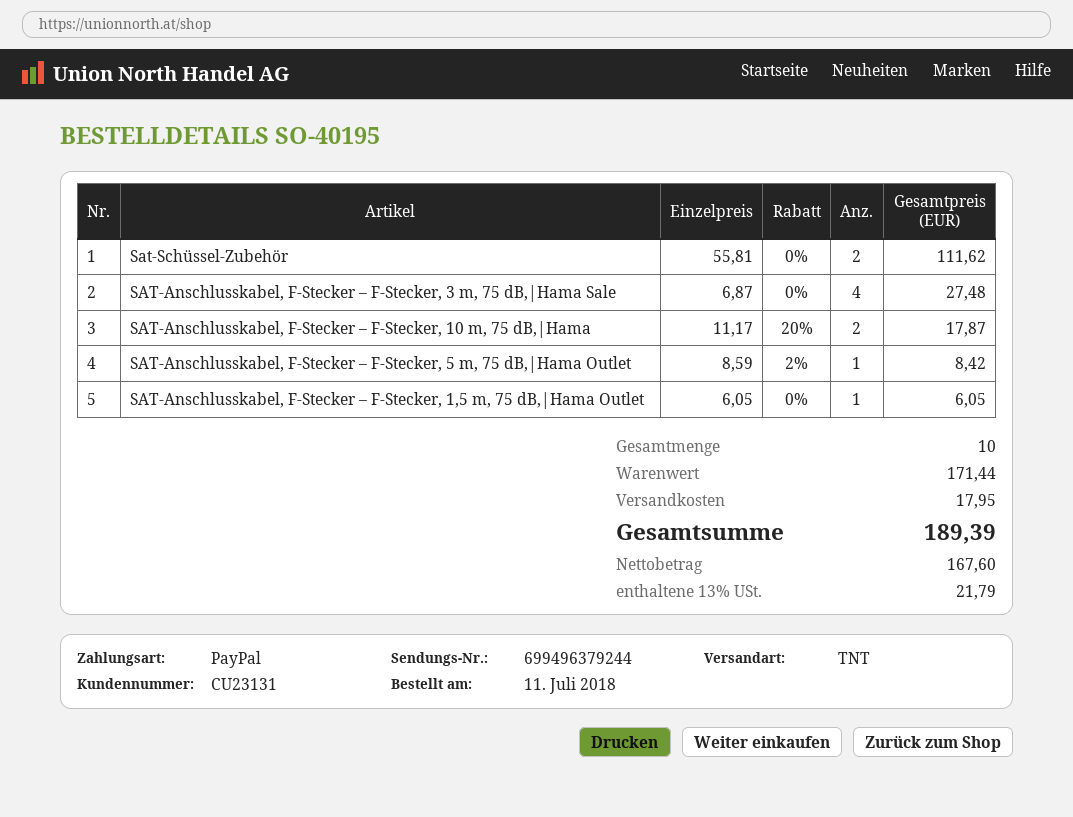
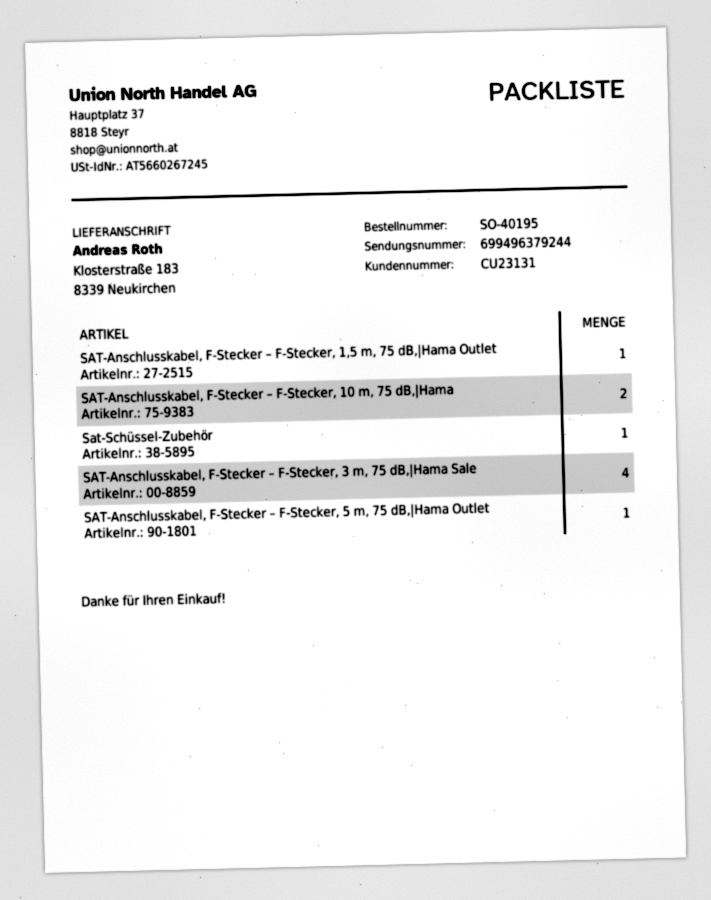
Sat-Schüssel-Zubehör: 2 -> 1

